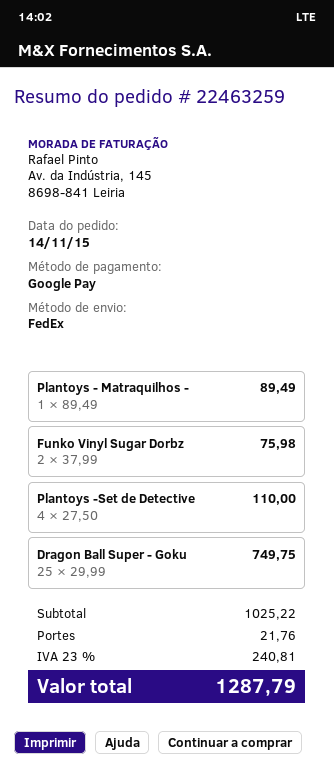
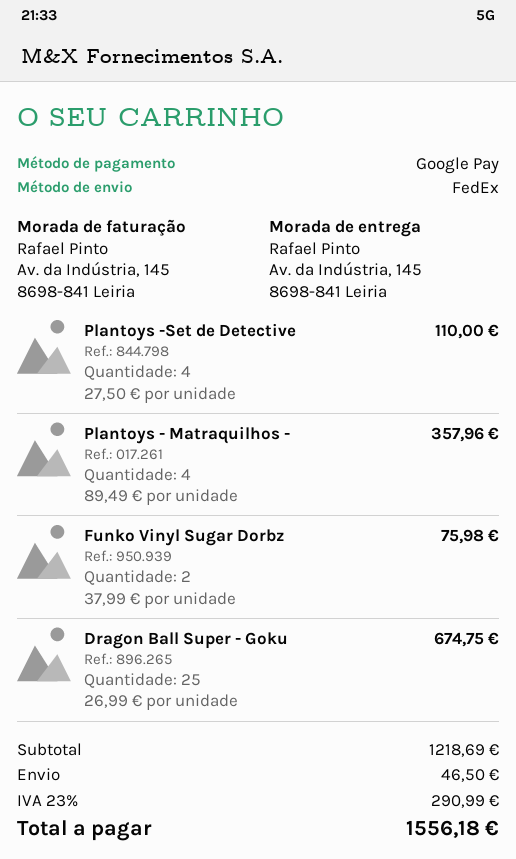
Plantoys - Matraquilhos -: 1 x 89.49 = 89.49 -> 4 x 89.49 = 357.96
Dragon Ball Super - Goku: 25 x 29.99 = 749.75 -> 25 x 26.99 = 674.75
subtotal: 1025.22 -> 1218.69
shipping: 21.76 -> 46.50
tax: 23% = 240.81 -> 23% = 290.99
total: 1287.79 -> 1556.18

